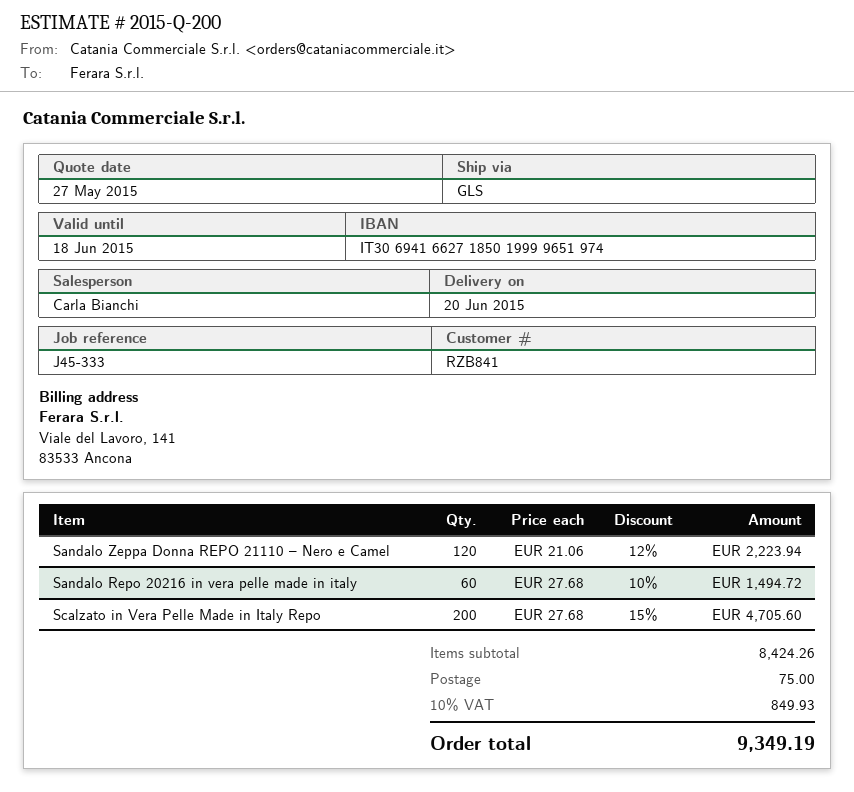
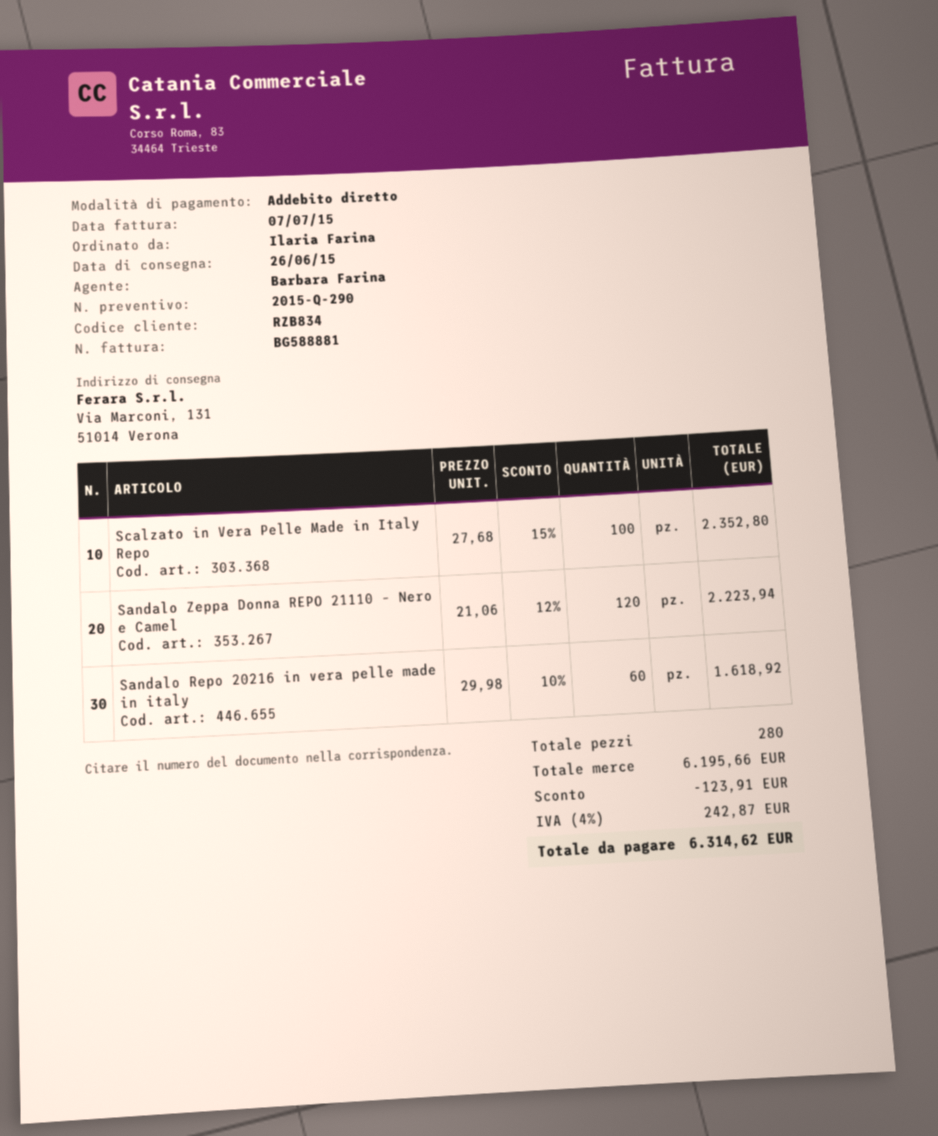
quote number: 2015-Q-200 -> 2015-Q-290
delivery date: 2015-06-20 -> 2015-06-26
customer number: RZB841 -> RZB834
sales rep: Carla Bianchi -> Barbara Farina
Sandalo Repo 20216 in vera pelle made in italy: 60 x 27.68 - 10% = 1494.72 -> 60 x 29.98 - 10% = 1618.92
Scalzato in Vera Pelle Made in Italy Repo: 200 x 27.68 - 15% = 4705.60 -> 100 x 27.68 - 15% = 2352.80
subtotal: 8424.26 -> 6195.66
discount: none -> 123.91
shipping: 75.00 -> none
tax: 10% = 849.93 -> 4% = 242.87
total: 9349.19 -> 6314.62

